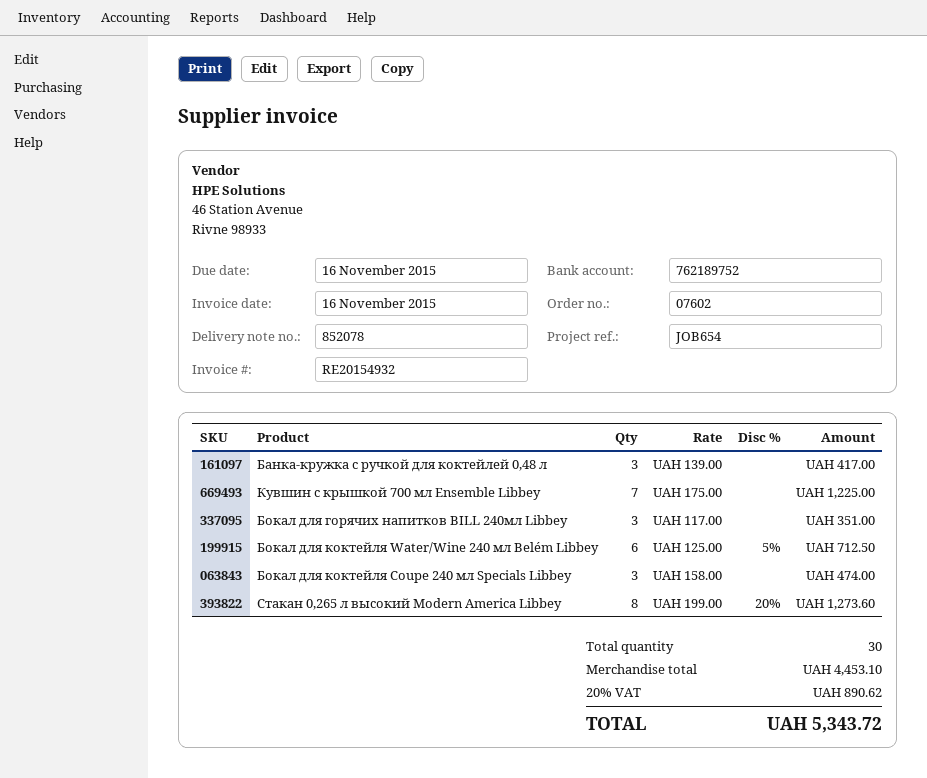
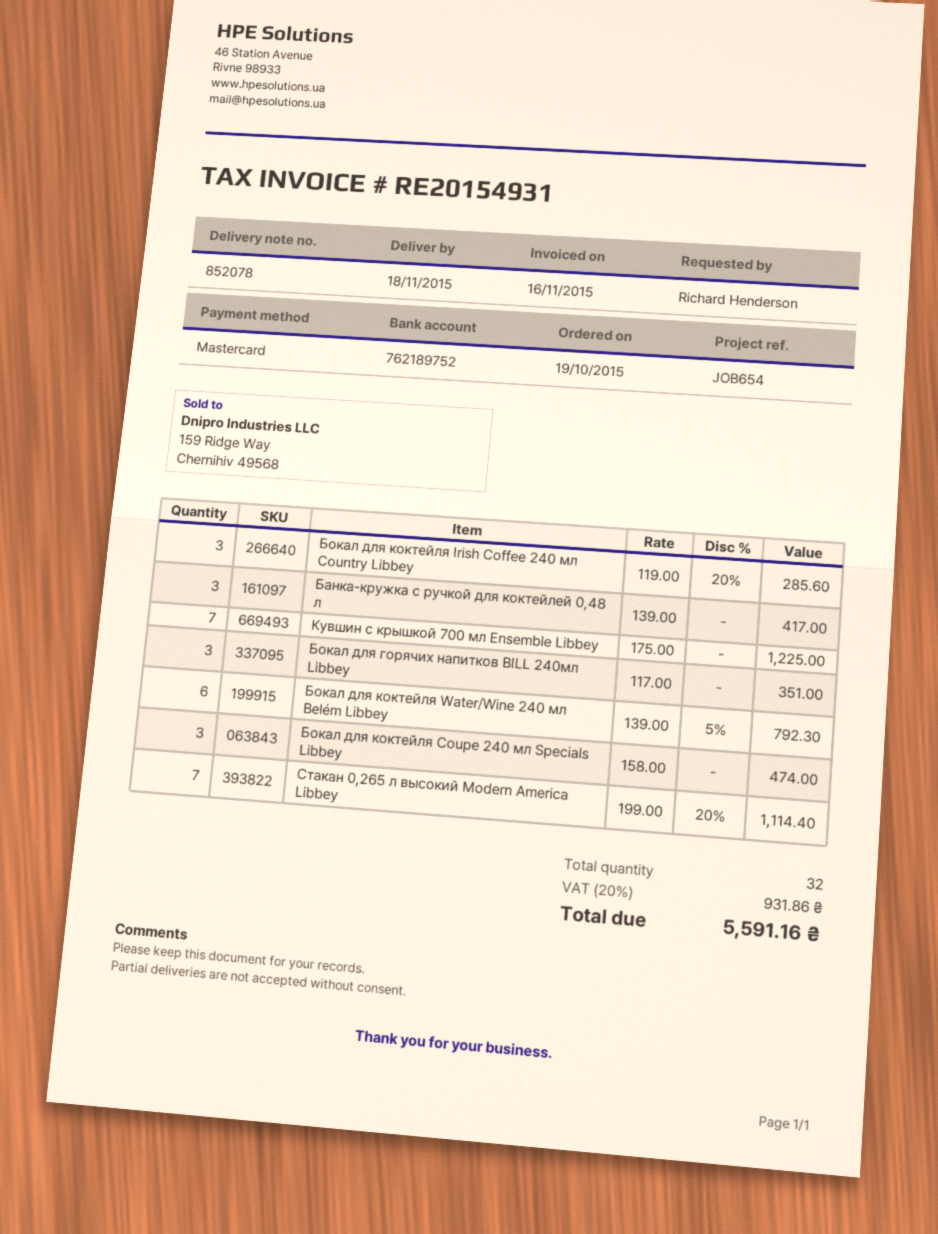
invoice number: RE20154932 -> RE20154931
Бокал для коктейля Water/Wine 240 мл Belém Libbey: 6 x 125.00 - 5% = 712.50 -> 6 x 139.00 - 5% = 792.30
Стакан 0,265 л высокий Modern America Libbey: 8 x 199.00 - 20% = 1273.60 -> 7 x 199.00 - 20% = 1114.40
Бокал для коктейля Irish Coffee 240 мл Country Libbey: none -> 3 x 119.00 - 20% = 285.60
total quantity: 30 -> 32
tax: 20% = 890.62 -> 20% = 931.86
total: 5343.72 -> 5591.16

